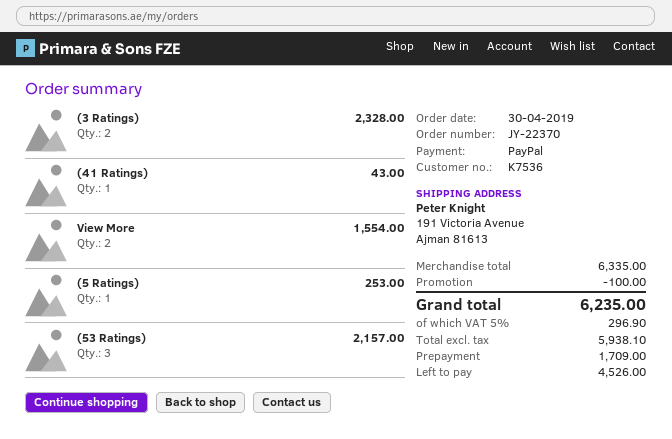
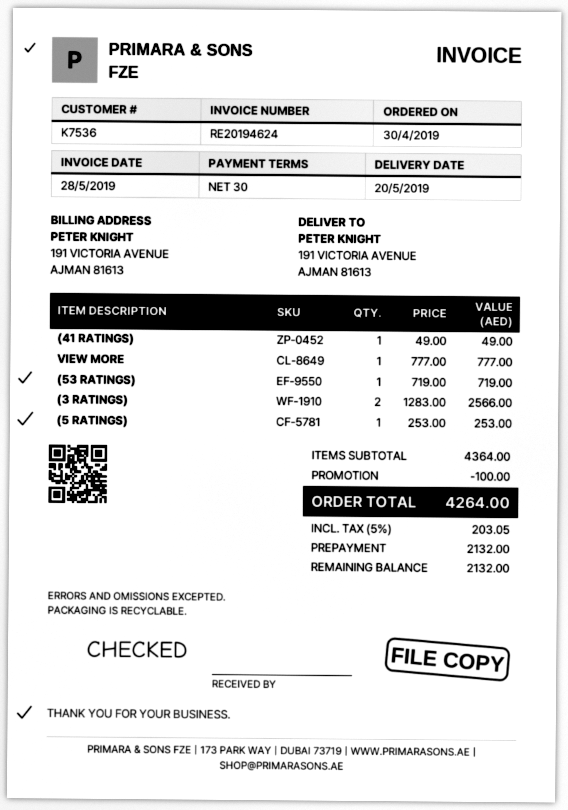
(3 Ratings): 2 for 2328.00 -> 2 for 2566.00
(41 Ratings): 1 for 43.00 -> 1 for 49.00
View More: 2 for 1554.00 -> 1 for 777.00
(53 Ratings): 3 for 2157.00 -> 1 for 719.00
subtotal: 6335.00 -> 4364.00
tax: 5% = 296.90 -> 5% = 203.05
total: 6235.00 -> 4264.00
deposit: 1709.00 -> 2132.00
balance: 4526.00 -> 2132.00

